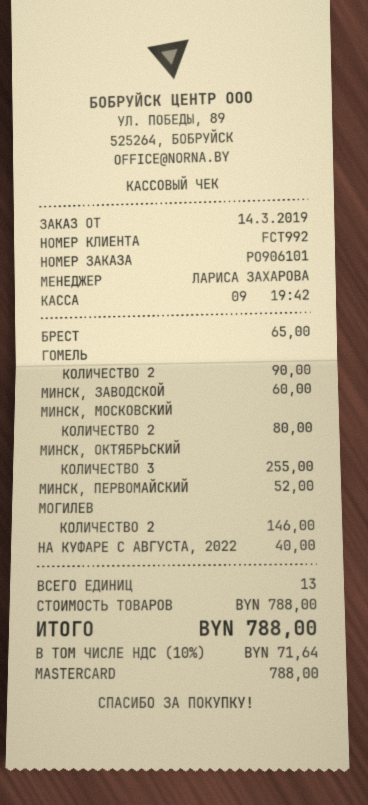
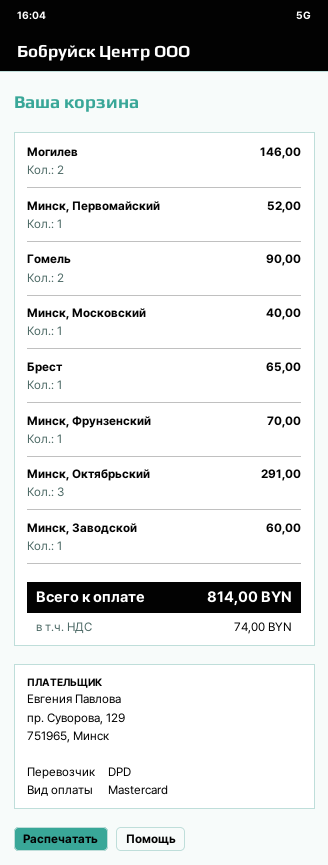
МИНСК, МОСКОВСКИЙ: 2 for 80.00 -> 1 for 40.00
МИНСК, ОКТЯБРЬСКИЙ: 3 for 255.00 -> 3 for 291.00
НА КУФАРЕ С АВГУСТА, 2022: 1 for 40.00 -> none
Минск, Фрунзенский: none -> 1 for 70.00
tax: 71.64 -> 74.00
total: 788.00 -> 814.00

